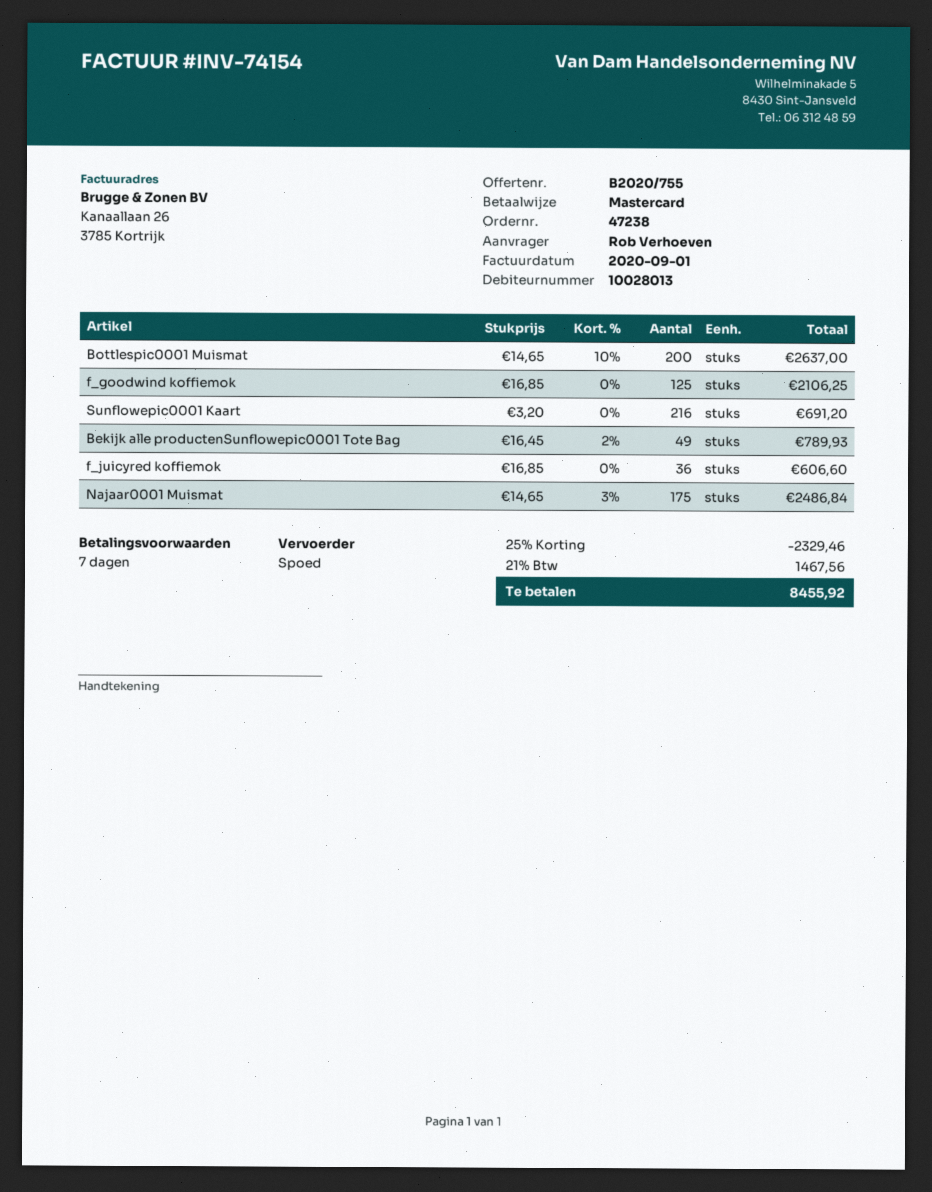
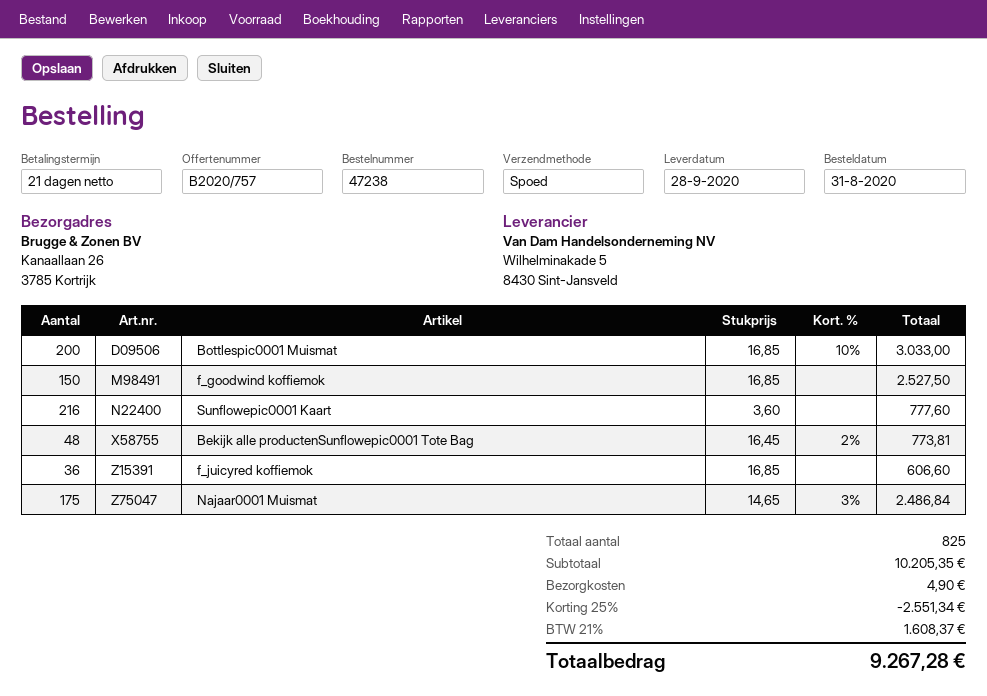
quote number: B2020/755 -> B2020/757
payment terms: 7 days -> 21 days
Bottlespic0001 Muismat: 200 x 14.65 - 10% = 2637.00 -> 200 x 16.85 - 10% = 3033.00
f_goodwind koffiemok: 125 x 16.85 = 2106.25 -> 150 x 16.85 = 2527.50
Sunflowepic0001 Kaart: 216 x 3.20 = 691.20 -> 216 x 3.60 = 777.60
Bekijk alle productenSunflowepic0001 Tote Bag: 49 x 16.45 - 2% = 789.93 -> 48 x 16.45 - 2% = 773.81
discount: 25% = 2329.46 -> 25% = 2551.34
shipping: none -> 4.90
tax: 21% = 1467.56 -> 21% = 1608.37
total: 8455.92 -> 9267.28

